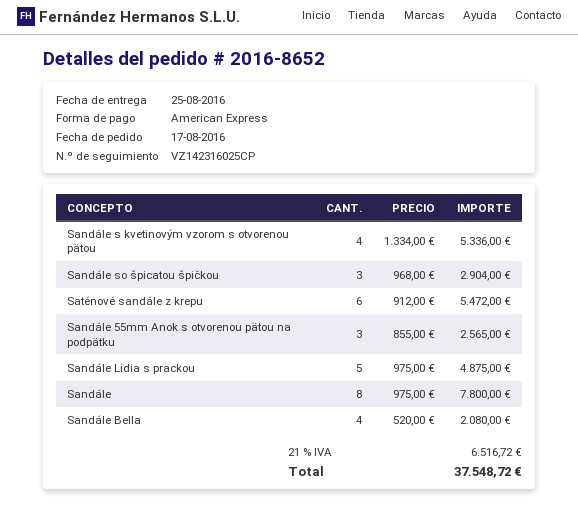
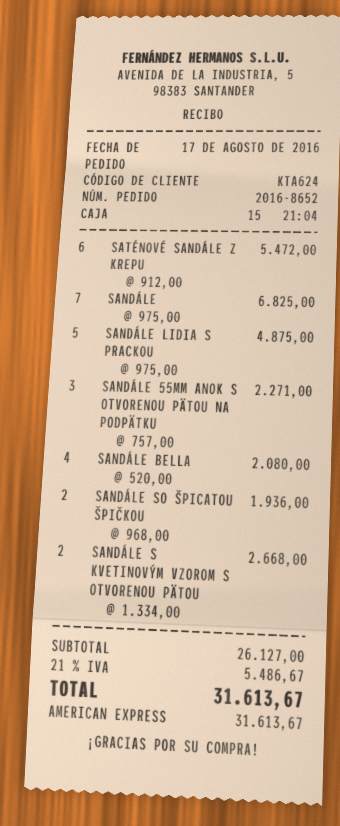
Sandále s kvetinovým vzorom s otvorenou pätou: 4 x 1334.00 = 5336.00 -> 2 x 1334.00 = 2668.00
Sandále so špicatou špičkou: 3 x 968.00 = 2904.00 -> 2 x 968.00 = 1936.00
Sandále 55mm Anok s otvorenou pätou na podpätku: 3 x 855.00 = 2565.00 -> 3 x 757.00 = 2271.00
Sandále: 8 x 975.00 = 7800.00 -> 7 x 975.00 = 6825.00
tax: 21% = 6516.72 -> 21% = 5486.67
total: 37548.72 -> 31613.67

